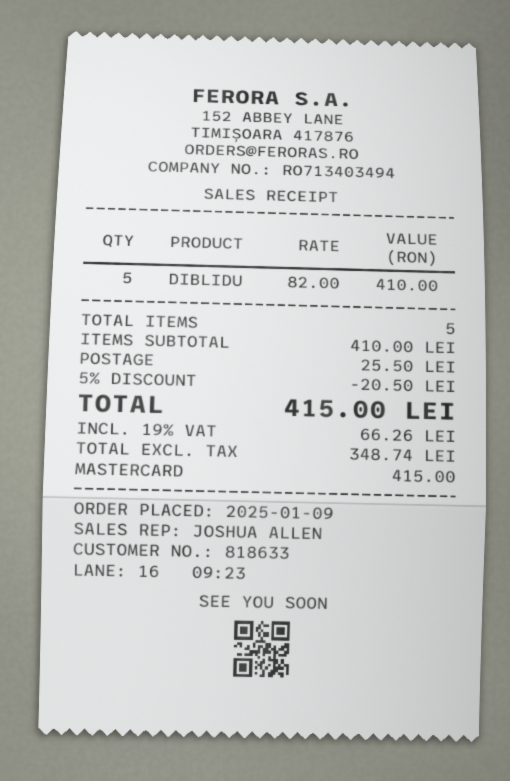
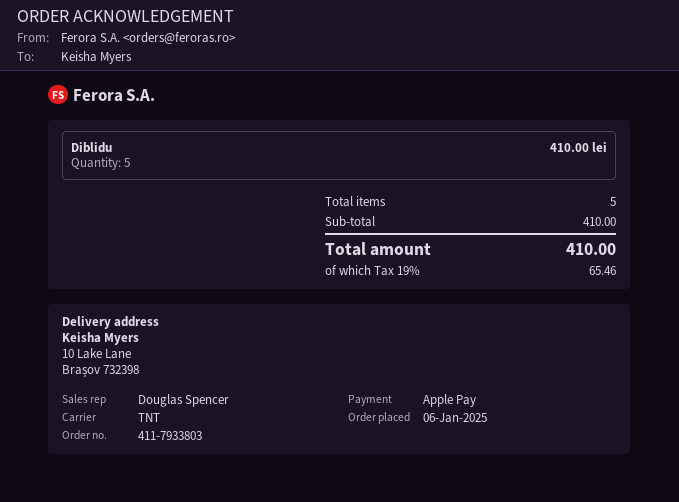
order date: 2025-01-09 -> 2025-01-06
sales rep: JOSHUA ALLEN -> Douglas Spencer
payment method: Mastercard -> Apple Pay
discount: 5% = 20.50 -> none
shipping: 25.50 -> none
tax: 19% = 66.26 -> 19% = 65.46
total: 415.00 -> 410.00

